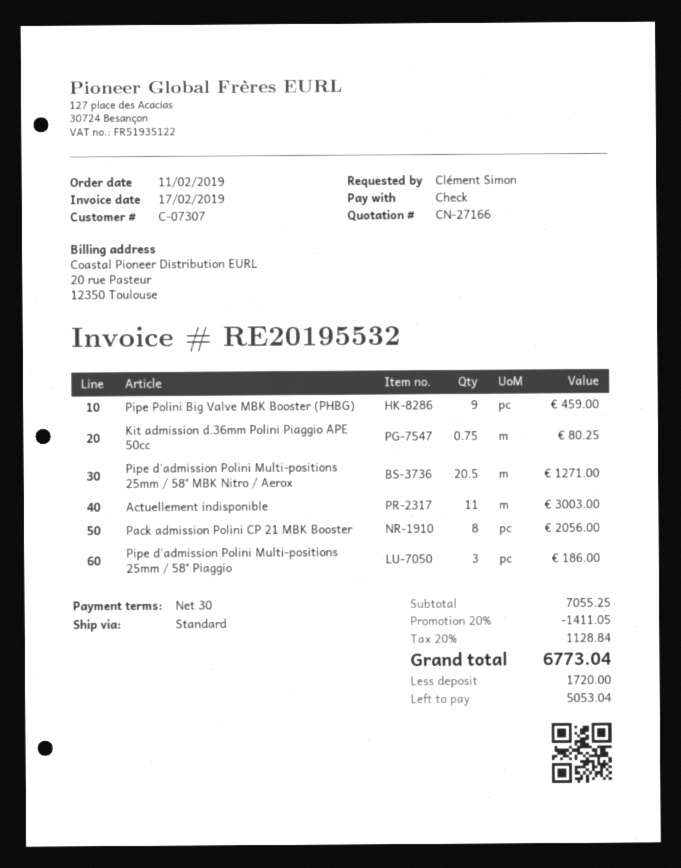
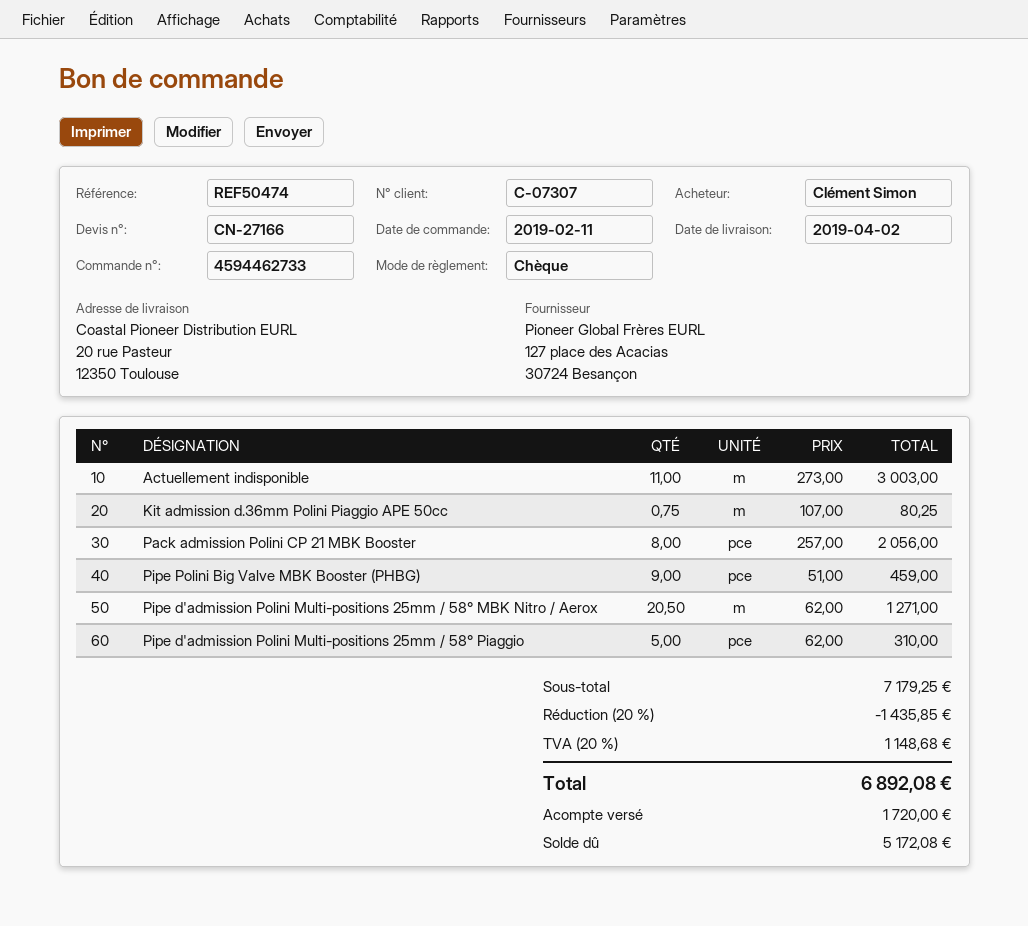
Pipe d'admission Polini Multi-positions 25mm / 58° Piaggio: 3 for 186.00 -> 5 for 310.00
subtotal: 7055.25 -> 7179.25
discount: 20% = 1411.05 -> 20% = 1435.85
tax: 20% = 1128.84 -> 20% = 1148.68
total: 6773.04 -> 6892.08
balance: 5053.04 -> 5172.08

